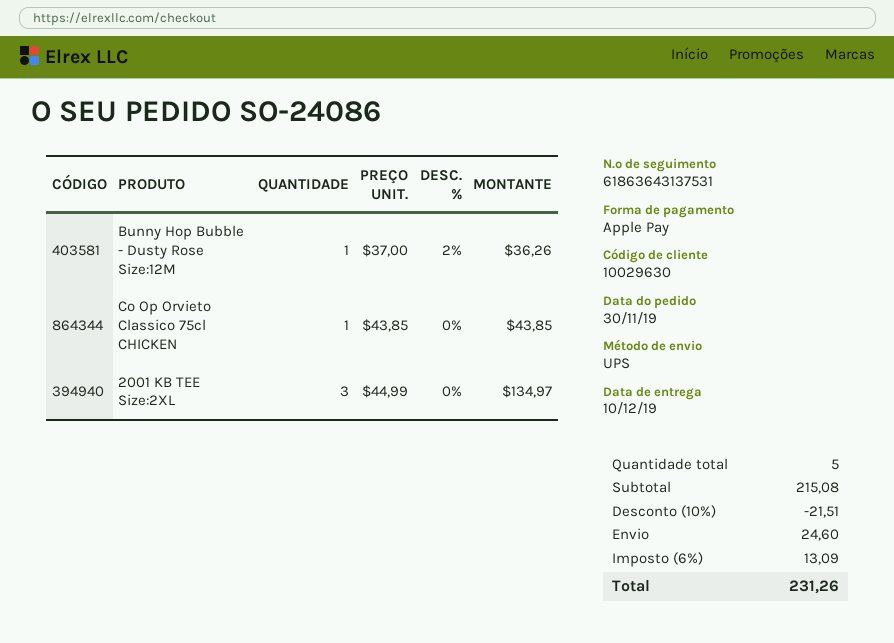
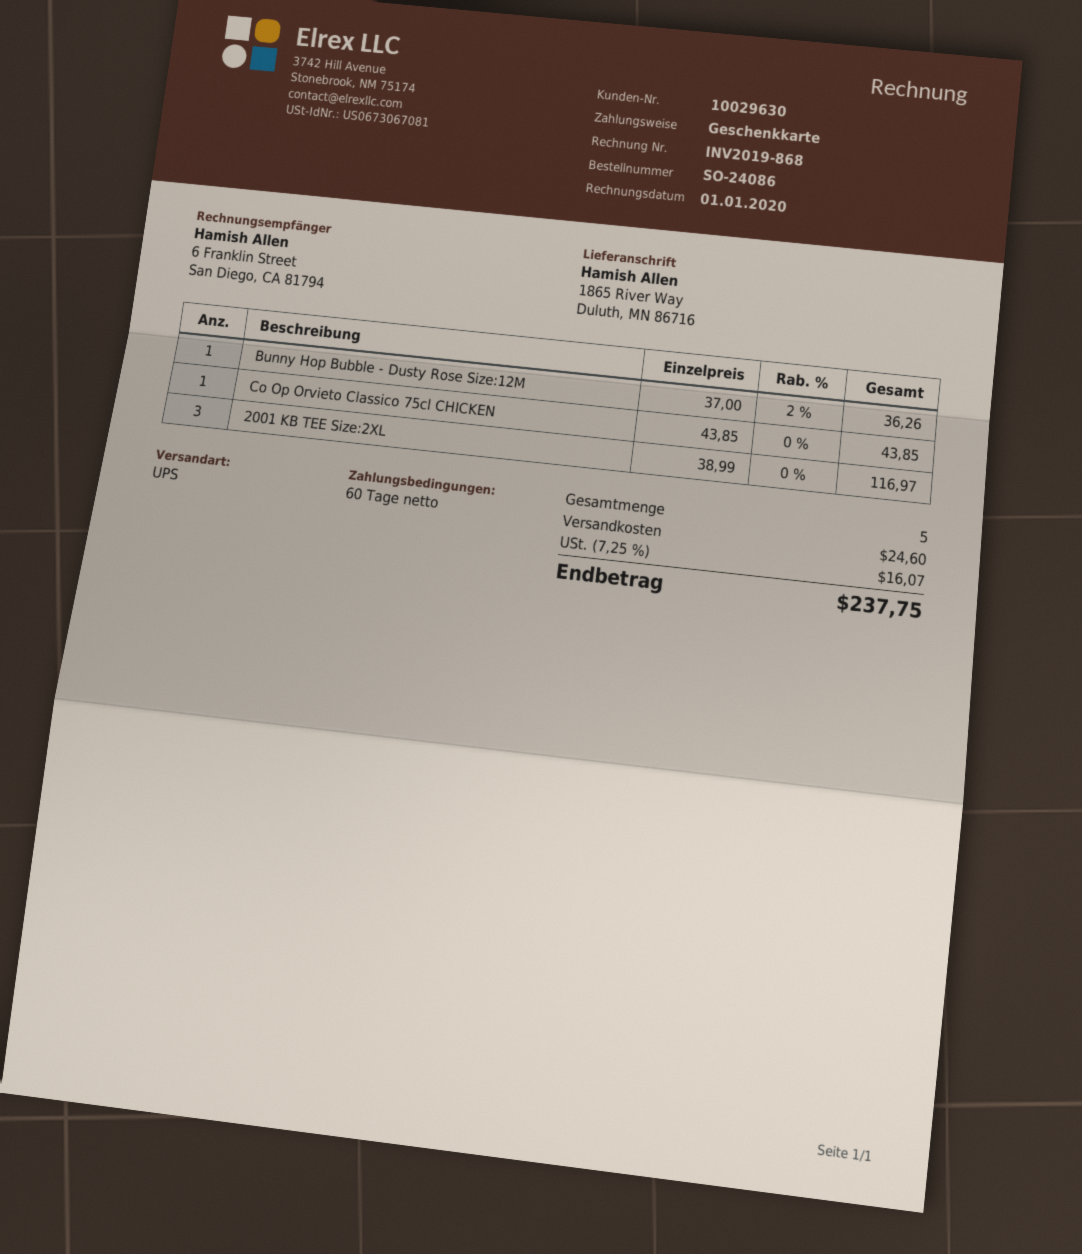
payment method: Apple Pay -> gift card
2001 KB TEE Size:2XL: 3 x 44.99 = 134.97 -> 3 x 38.99 = 116.97
discount: 10% = 21.51 -> none
tax: 6% = 13.09 -> 7.25% = 16.07
total: 231.26 -> 237.75

